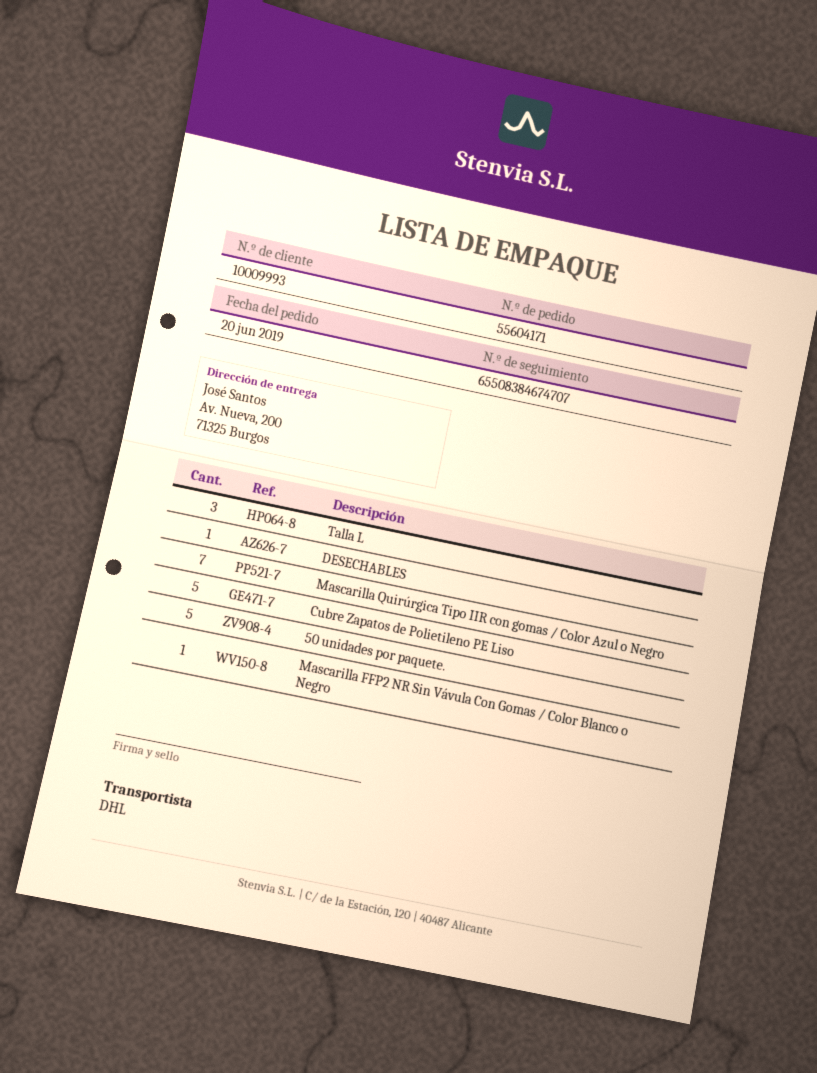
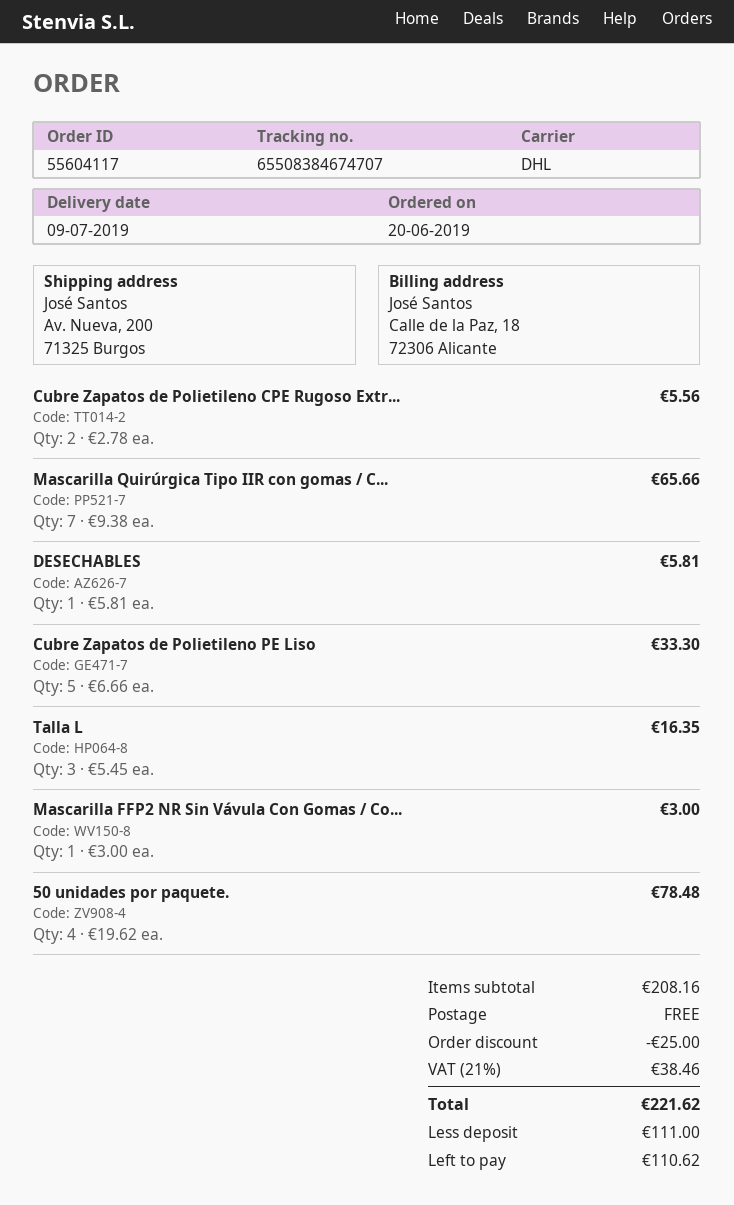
order number: 55604171 -> 55604117
50 unidades por paquete.: 5 -> 4
Cubre Zapatos de Polietileno CPE Rugoso Extr...: none -> 2

